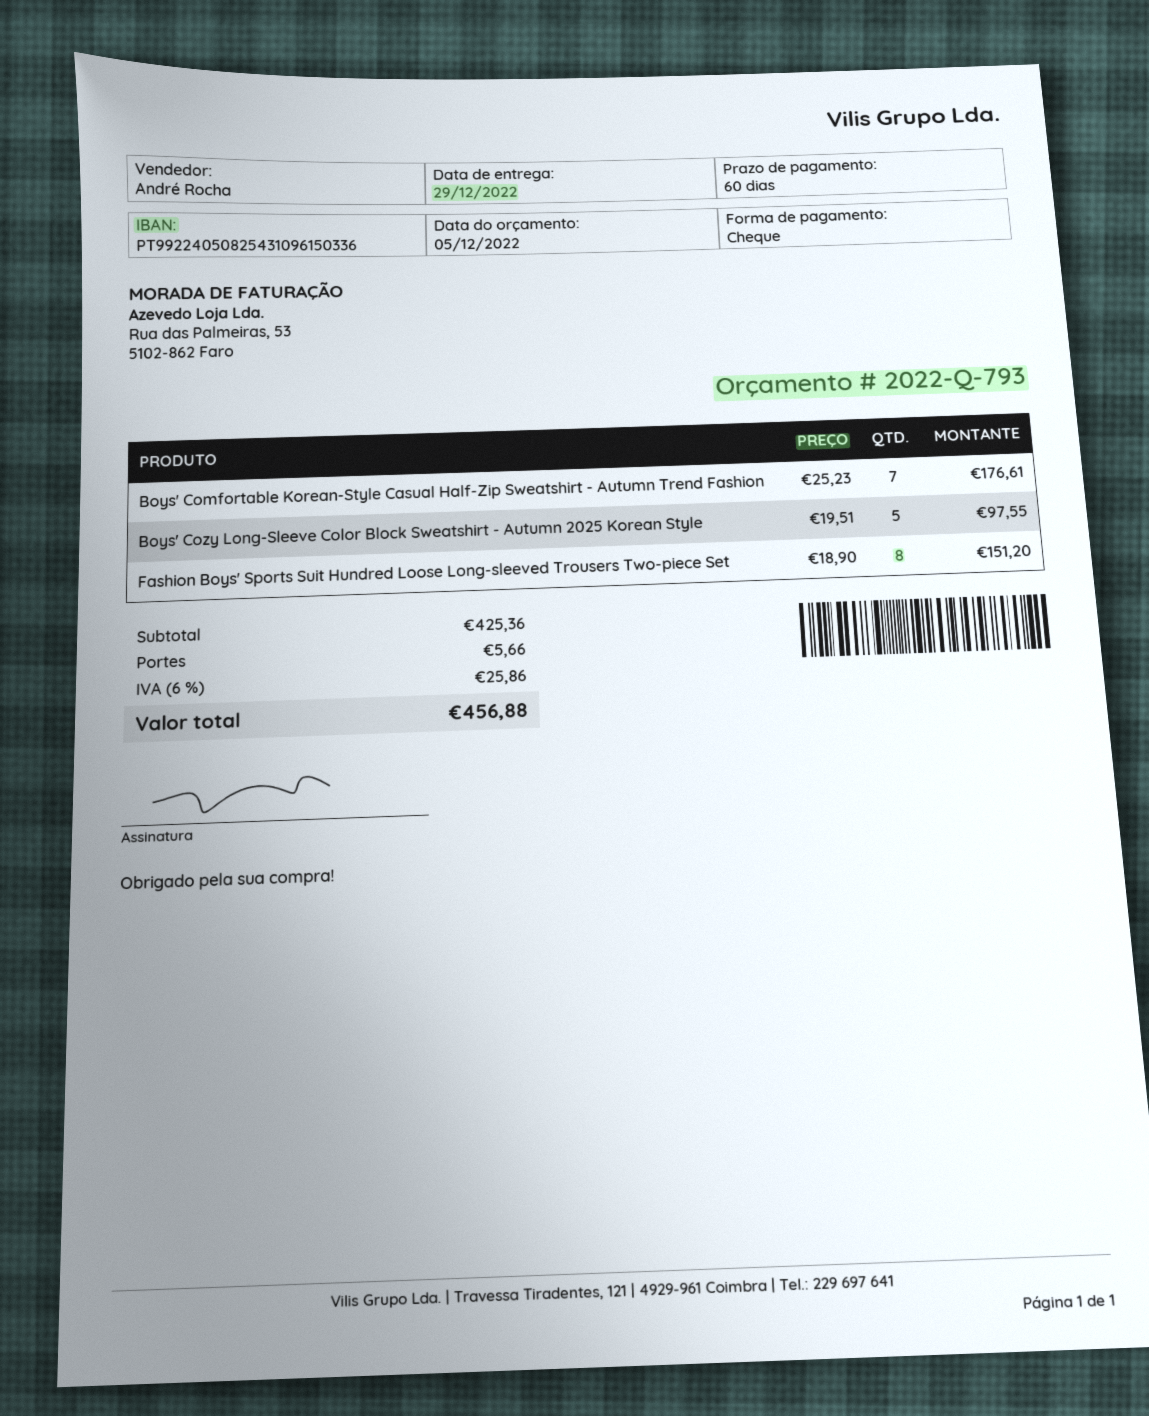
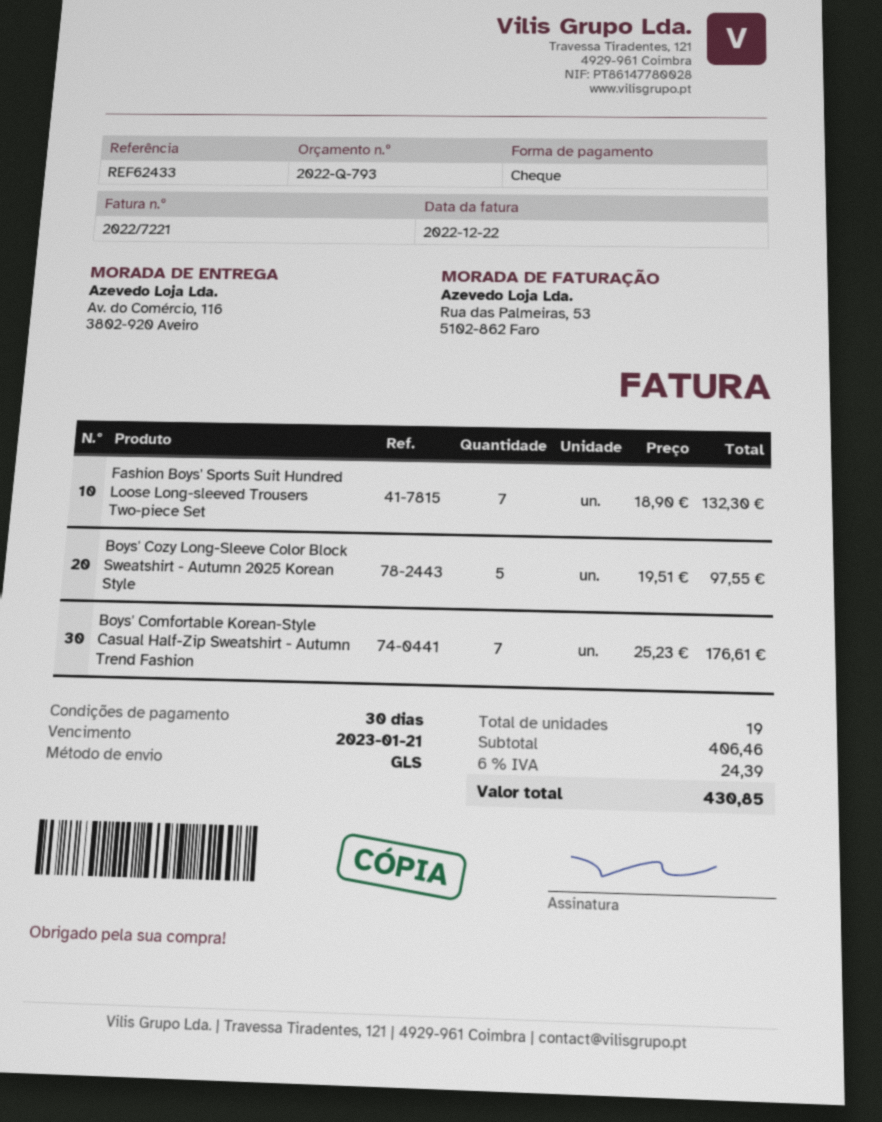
payment terms: 60 days -> 30 days
Fashion Boys' Sports Suit Hundred Loose Long-sleeved Trousers Two-piece Set: 8 x 18.90 = 151.20 -> 7 x 18.90 = 132.30
subtotal: 425.36 -> 406.46
shipping: 5.66 -> none
tax: 6% = 25.86 -> 6% = 24.39
total: 456.88 -> 430.85

